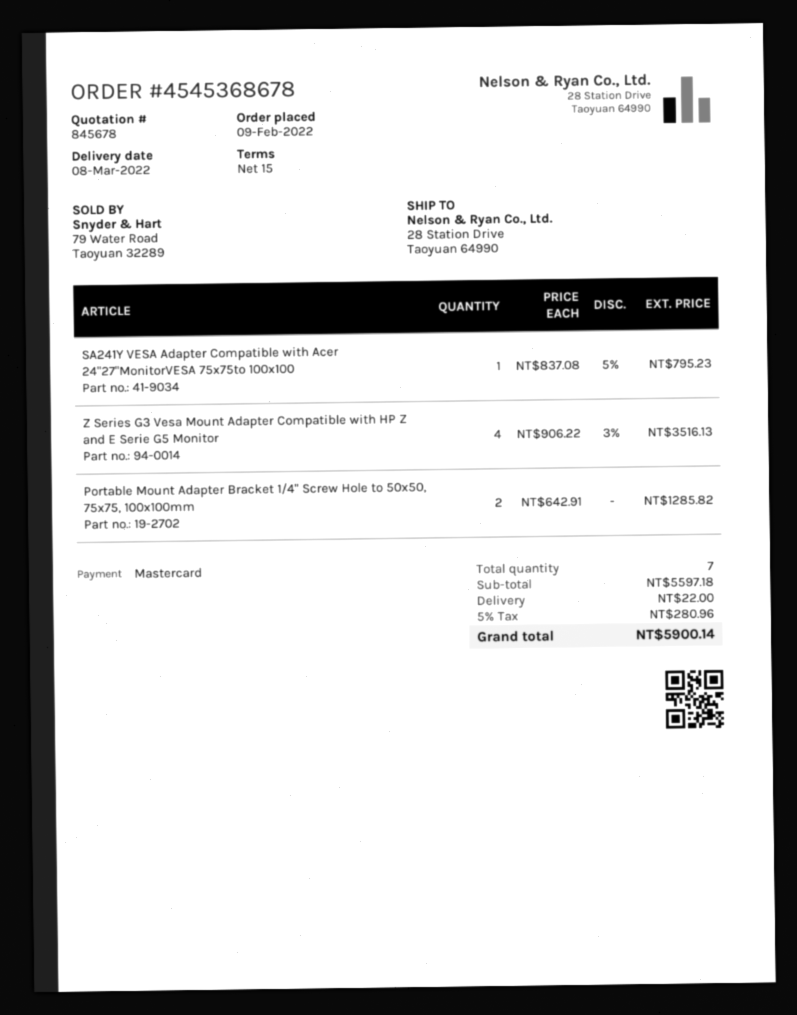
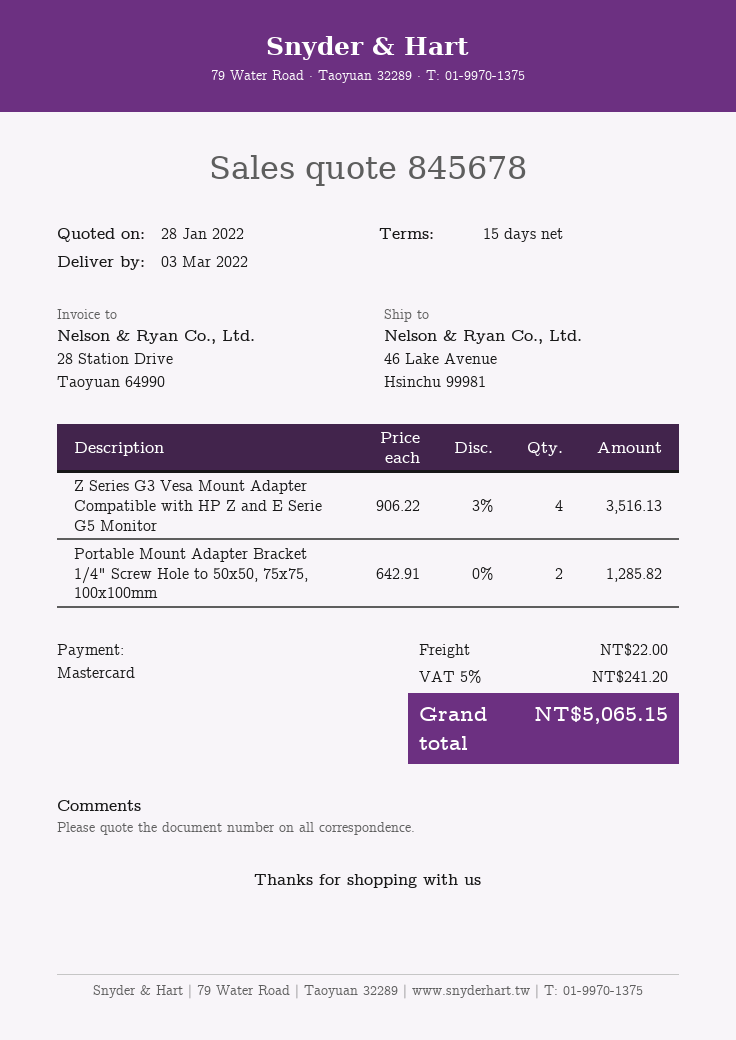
delivery date: 2022-03-08 -> 2022-03-03
ship to: 28 Station Drive, Taoyuan 64990 -> 46 Lake Avenue, Hsinchu 99981
SA241Y VESA Adapter Compatible with Acer 24"27"MonitorVESA 75x75to 100x100: 1 x 837.08 - 5% = 795.23 -> none
tax: 5% = 280.96 -> 5% = 241.20
total: 5900.14 -> 5065.15

